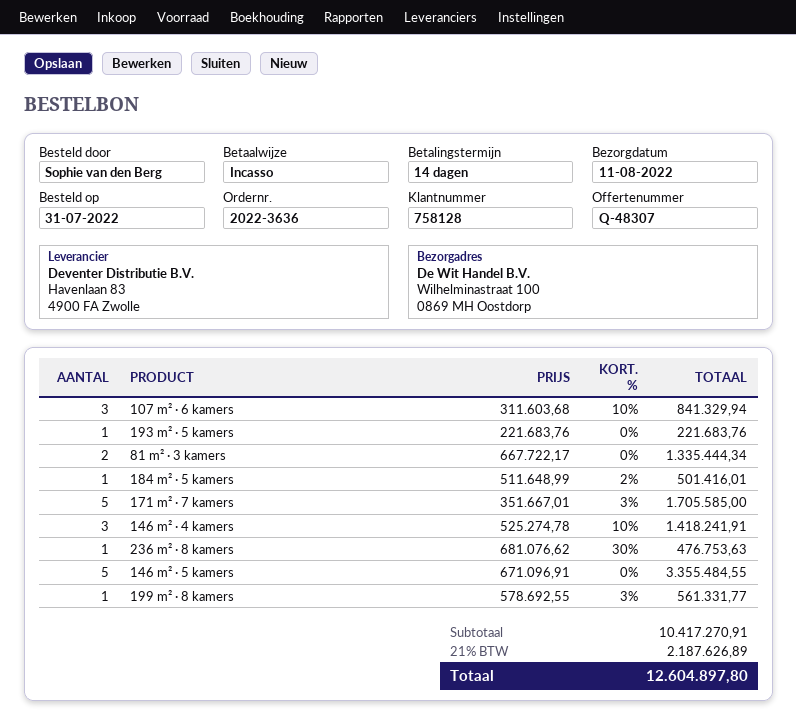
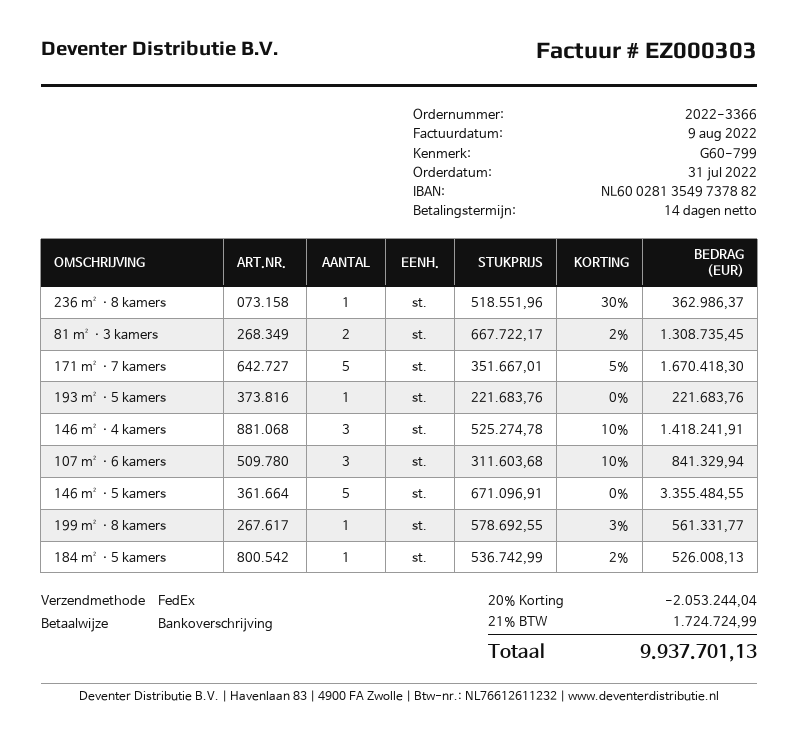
order number: 2022-3636 -> 2022-3366
payment method: direct debit -> bank transfer
81 m² · 3 kamers: 2 x 667722.17 = 1335444.34 -> 2 x 667722.17 - 2% = 1308735.45
184 m² · 5 kamers: 1 x 511648.99 - 2% = 501416.01 -> 1 x 536742.99 - 2% = 526008.13
171 m² · 7 kamers: 5 x 351667.01 - 3% = 1705585.00 -> 5 x 351667.01 - 5% = 1670418.30
236 m² · 8 kamers: 1 x 681076.62 - 30% = 476753.63 -> 1 x 518551.96 - 30% = 362986.37
discount: none -> 20% = 2053244.04
tax: 21% = 2187626.89 -> 21% = 1724724.99
total: 12604897.80 -> 9937701.13

